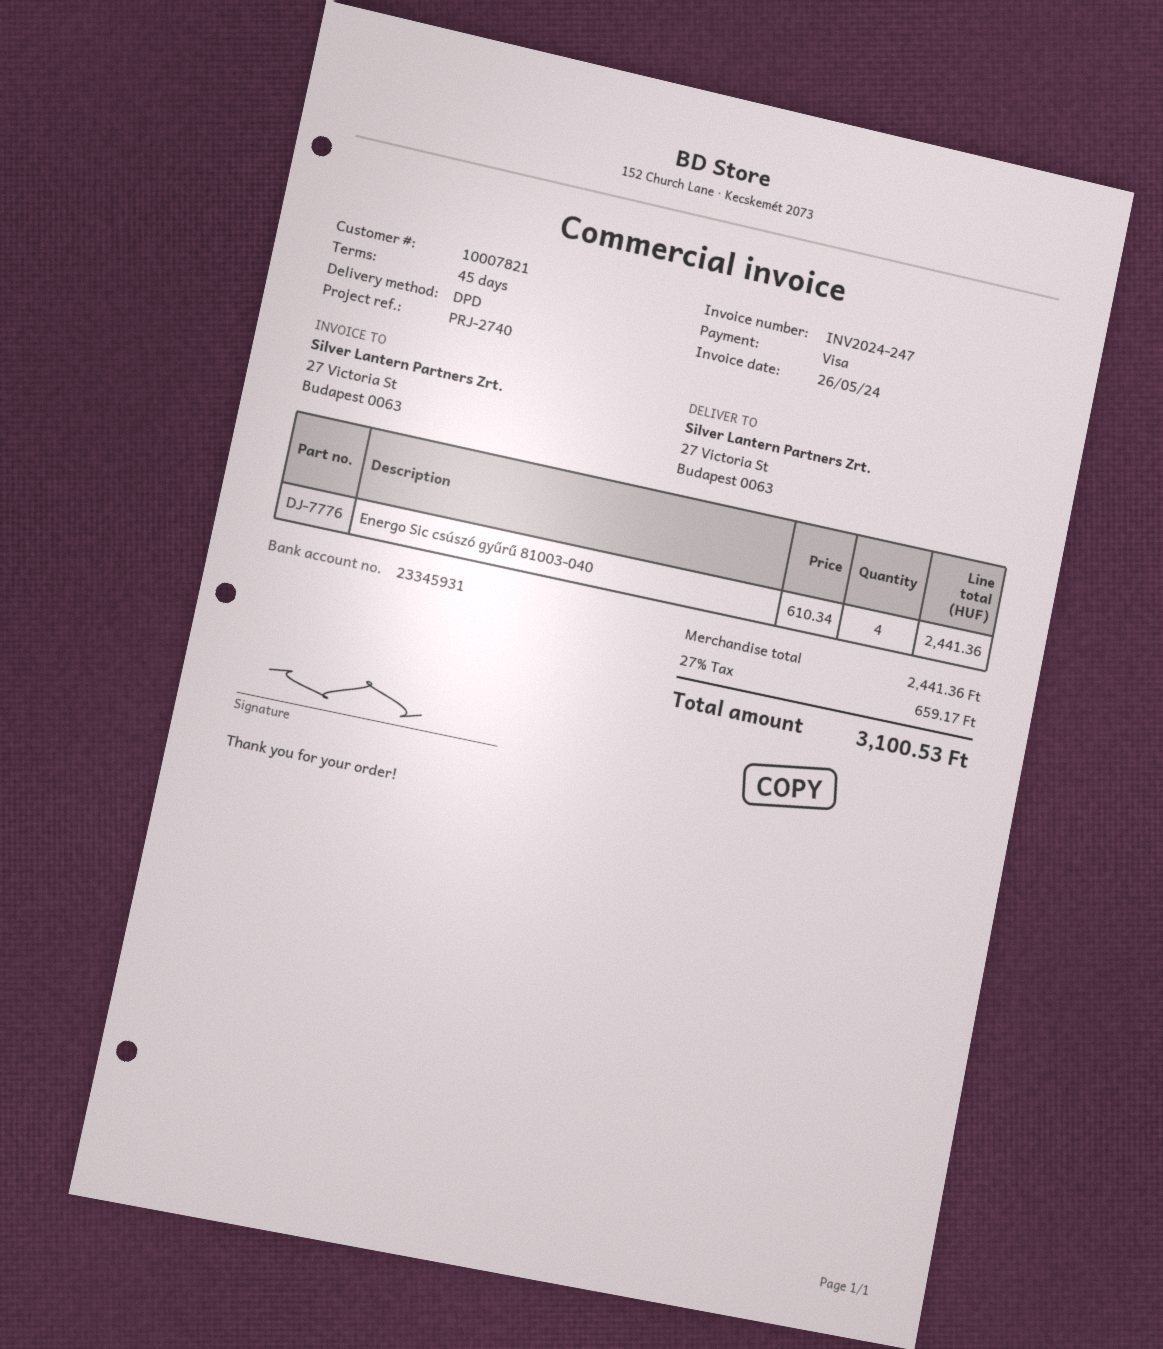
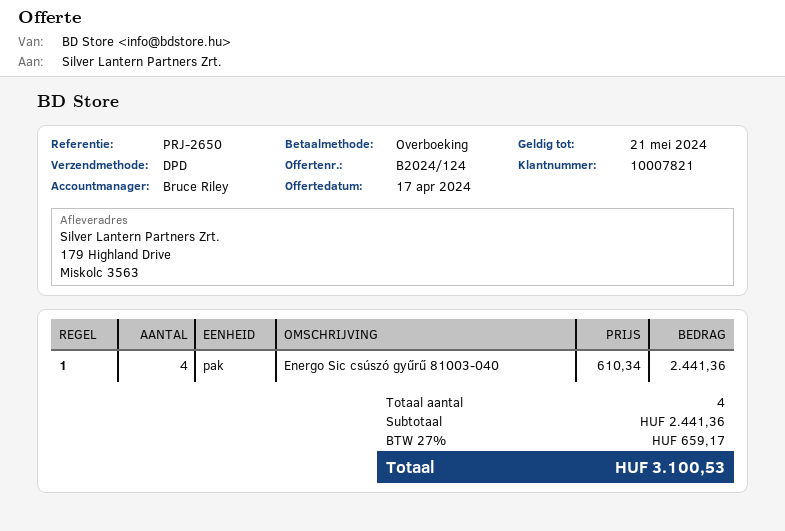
reference: PRJ-2740 -> PRJ-2650
payment method: Visa -> bank transfer
ship to: 27 Victoria St, Budapest 0063 -> 179 Highland Drive, Miskolc 3563

